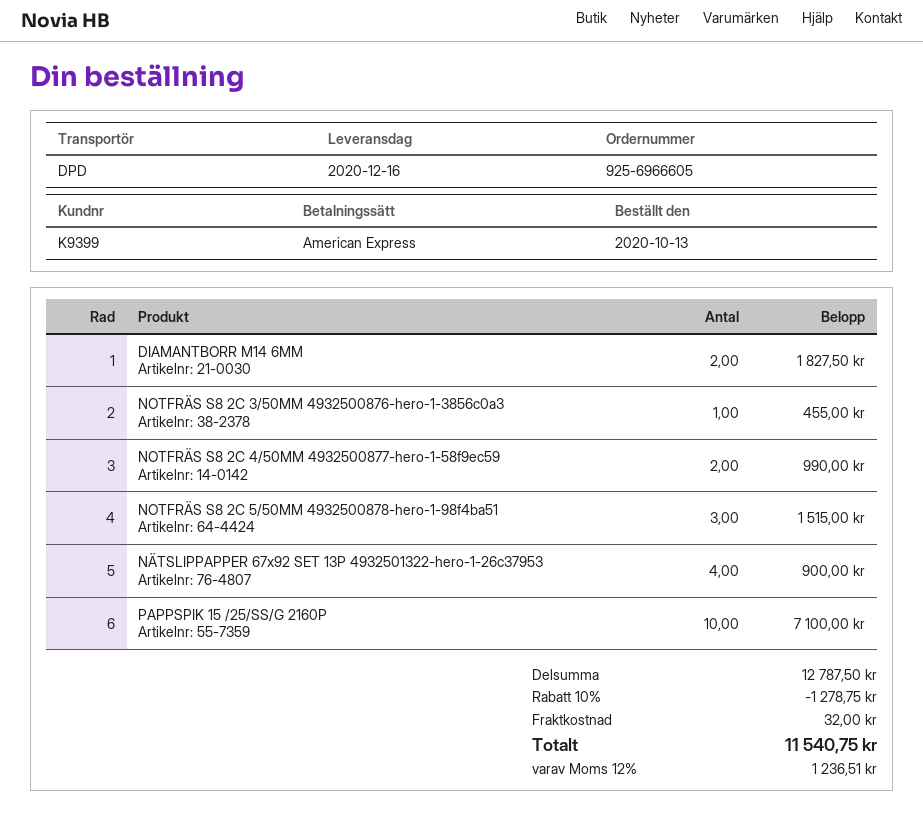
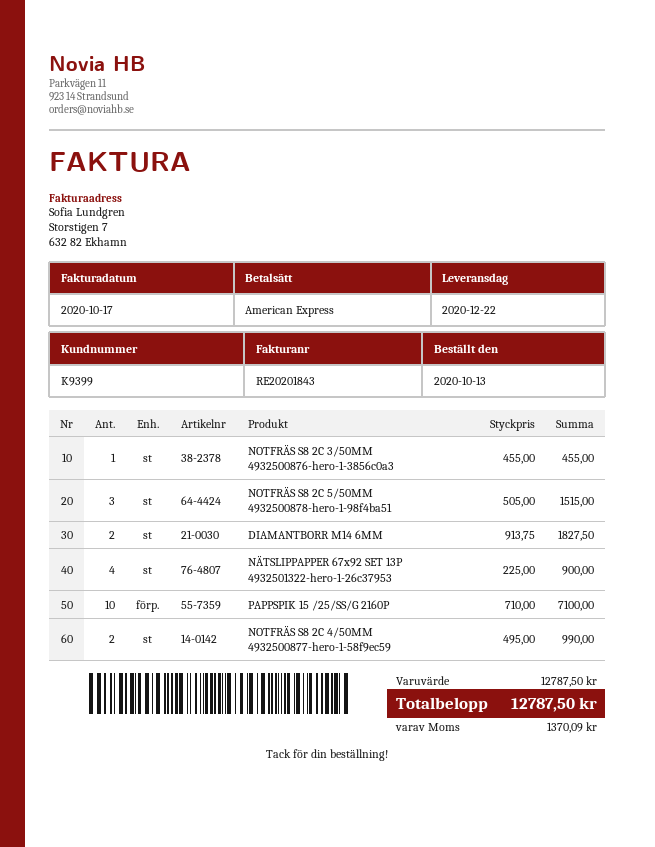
delivery date: 2020-12-16 -> 2020-12-22
discount: 10% = 1278.75 -> none
shipping: 32.00 -> none
tax: 1236.51 -> 1370.09
total: 11540.75 -> 12787.50

